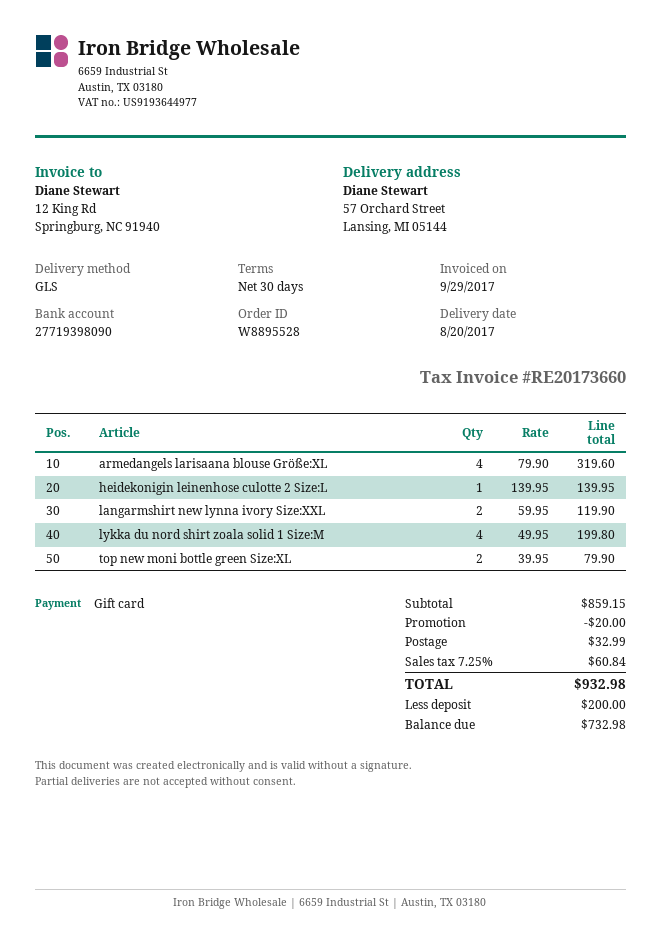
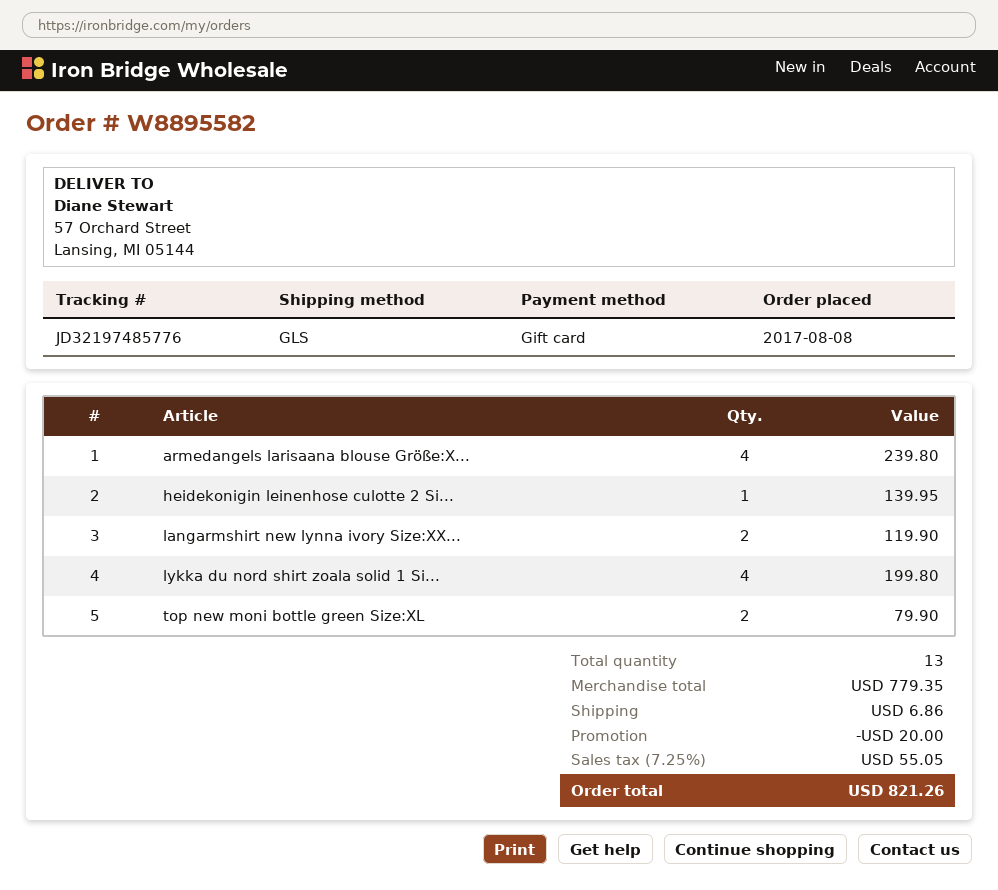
order number: W8895528 -> W8895582
armedangels larisaana blouse Größe:XL: 4 for 319.60 -> 4 for 239.80
subtotal: 859.15 -> 779.35
shipping: 32.99 -> 6.86
tax: 7.25% = 60.84 -> 7.25% = 55.05
total: 932.98 -> 821.26

